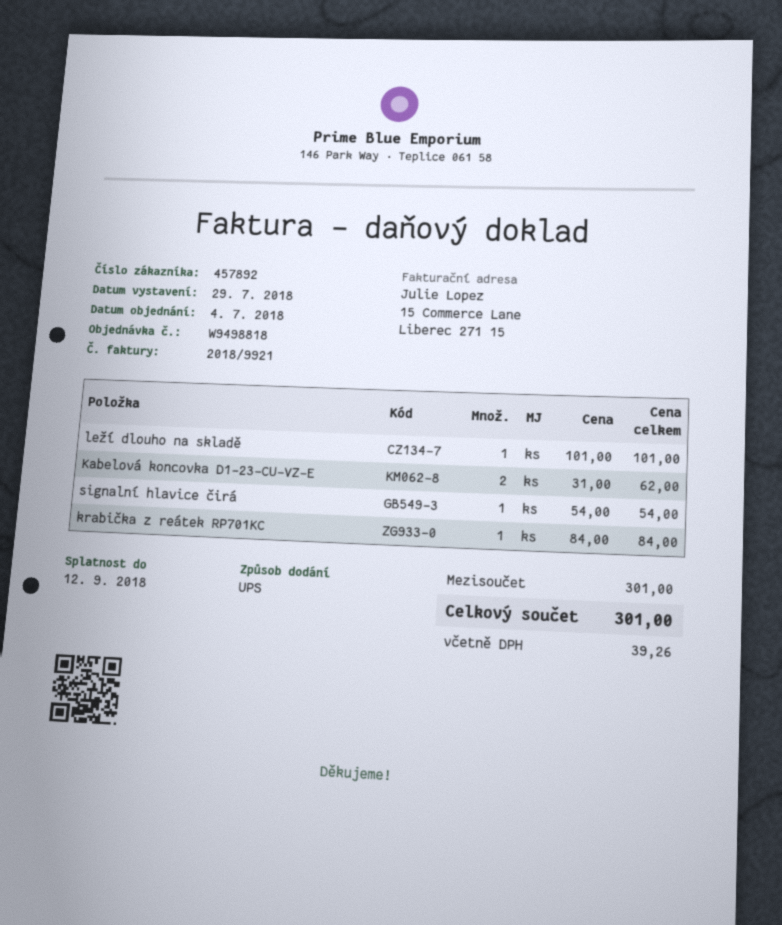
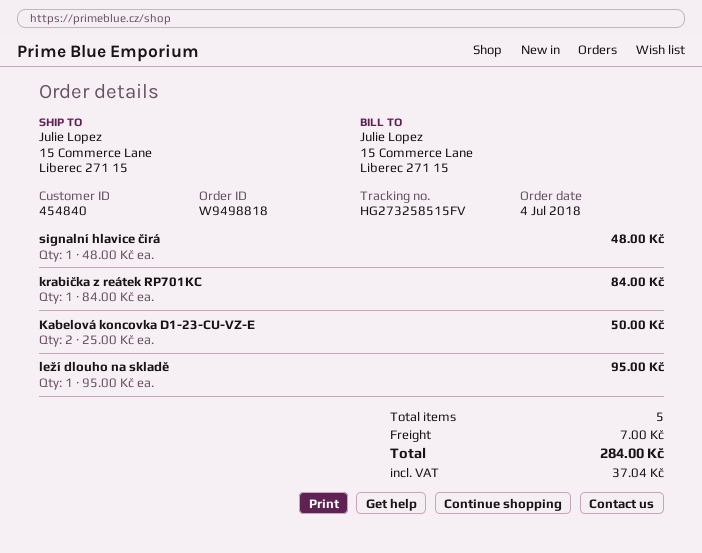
customer number: 457892 -> 454840
leží dlouho na skladě: 1 x 101.00 = 101.00 -> 1 x 95.00 = 95.00
Kabelová koncovka D1-23-CU-VZ-E: 2 x 31.00 = 62.00 -> 2 x 25.00 = 50.00
signalní hlavice čirá: 1 x 54.00 = 54.00 -> 1 x 48.00 = 48.00
shipping: none -> 7.00
tax: 39.26 -> 37.04
total: 301.00 -> 284.00

